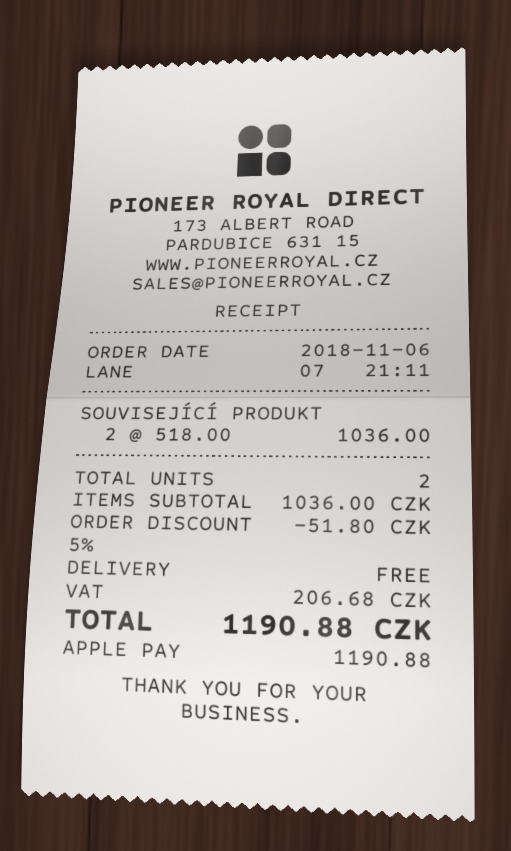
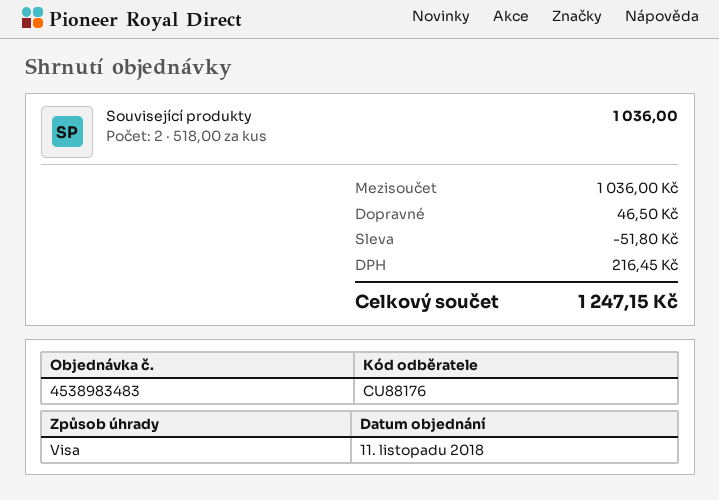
order date: 2018-11-06 -> 2018-11-11
payment method: Apple Pay -> Visa
shipping: 0.00 -> 46.50
tax: 206.68 -> 216.45
total: 1190.88 -> 1247.15

